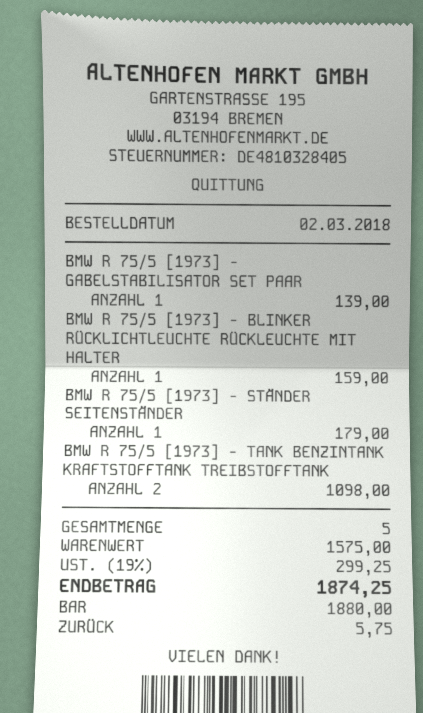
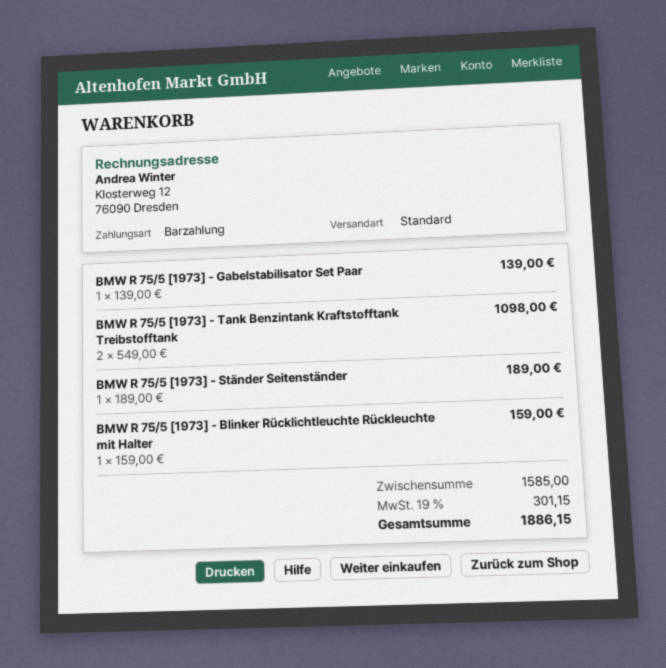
BMW R 75/5 [1973] - STÄNDER SEITENSTÄNDER: 1 for 179.00 -> 1 for 189.00
subtotal: 1575.00 -> 1585.00
tax: 19% = 299.25 -> 19% = 301.15
total: 1874.25 -> 1886.15

